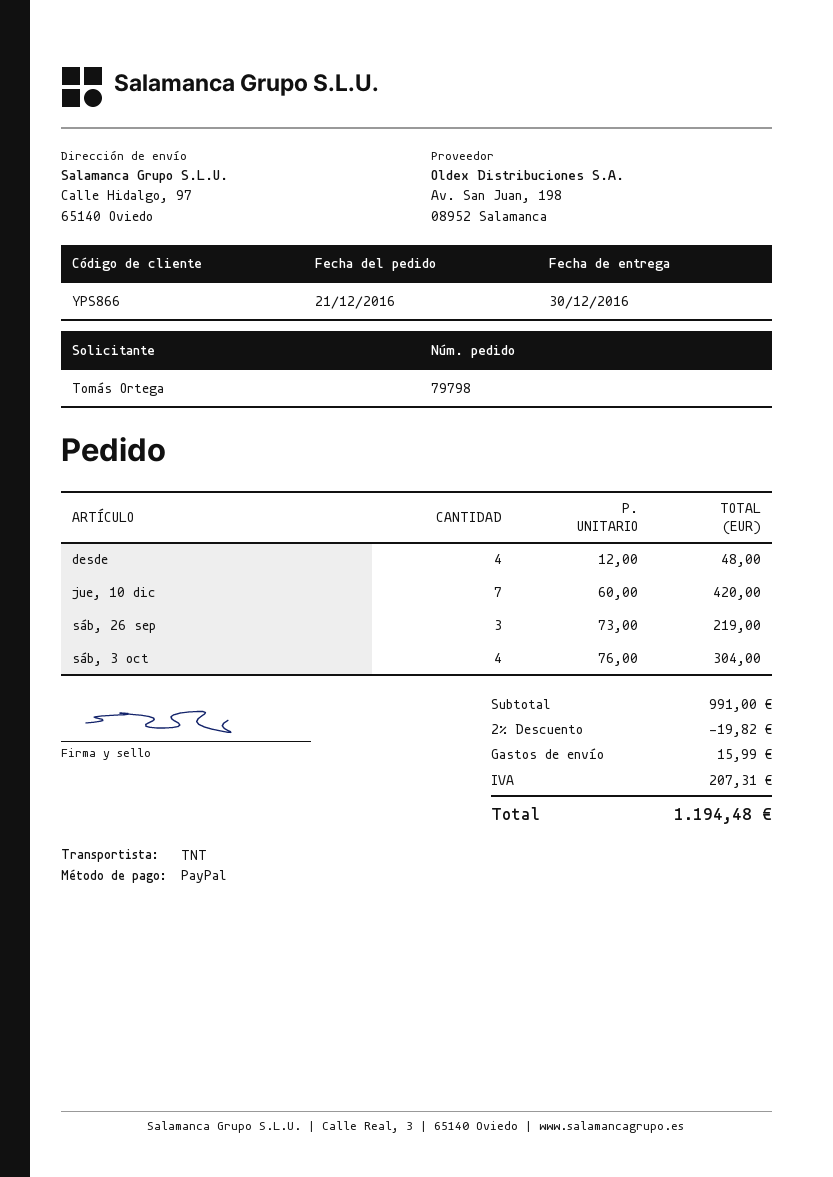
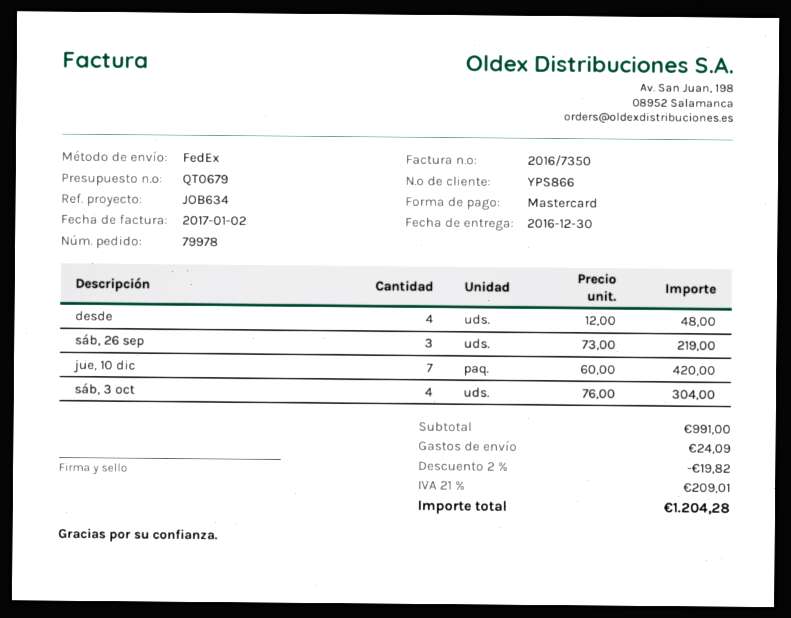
order number: 79798 -> 79978
payment method: PayPal -> Mastercard
shipping method: TNT -> FedEx
shipping: 15.99 -> 24.09
tax: 207.31 -> 209.01
total: 1194.48 -> 1204.28

